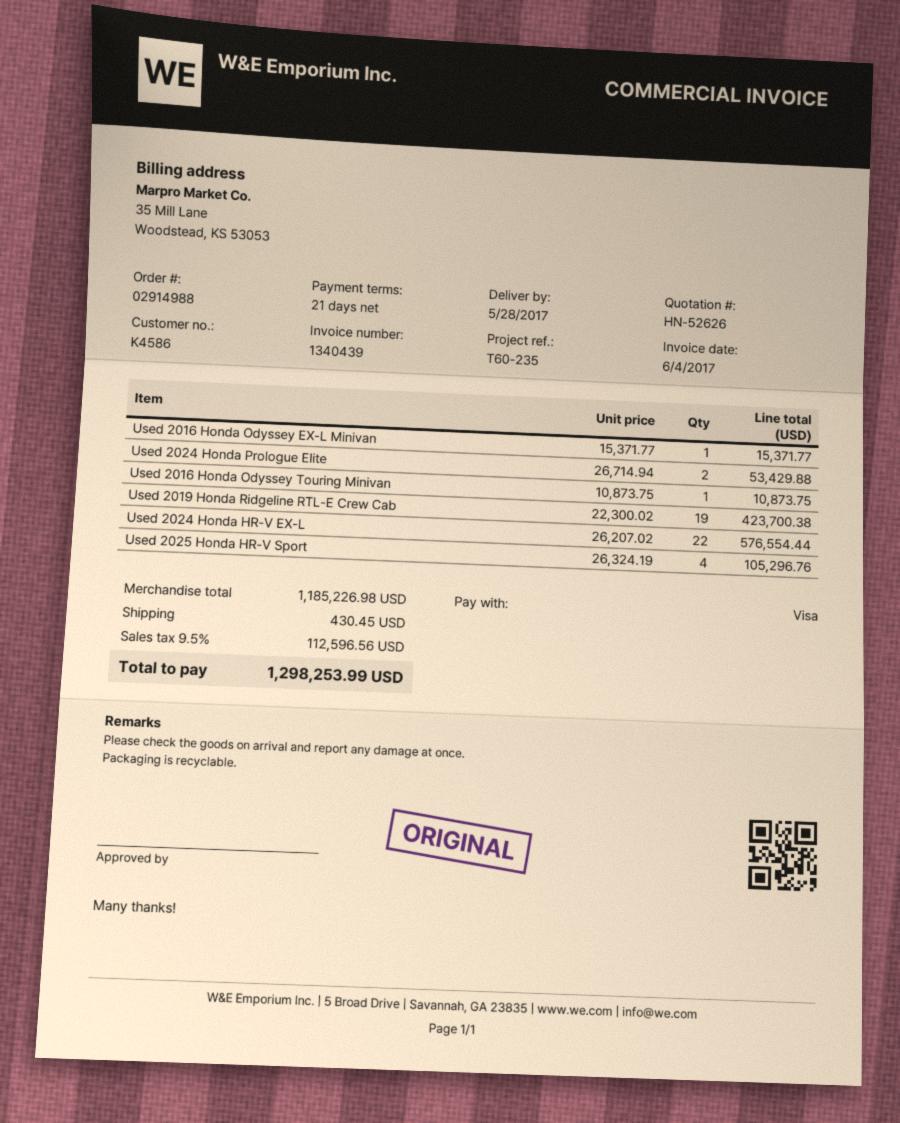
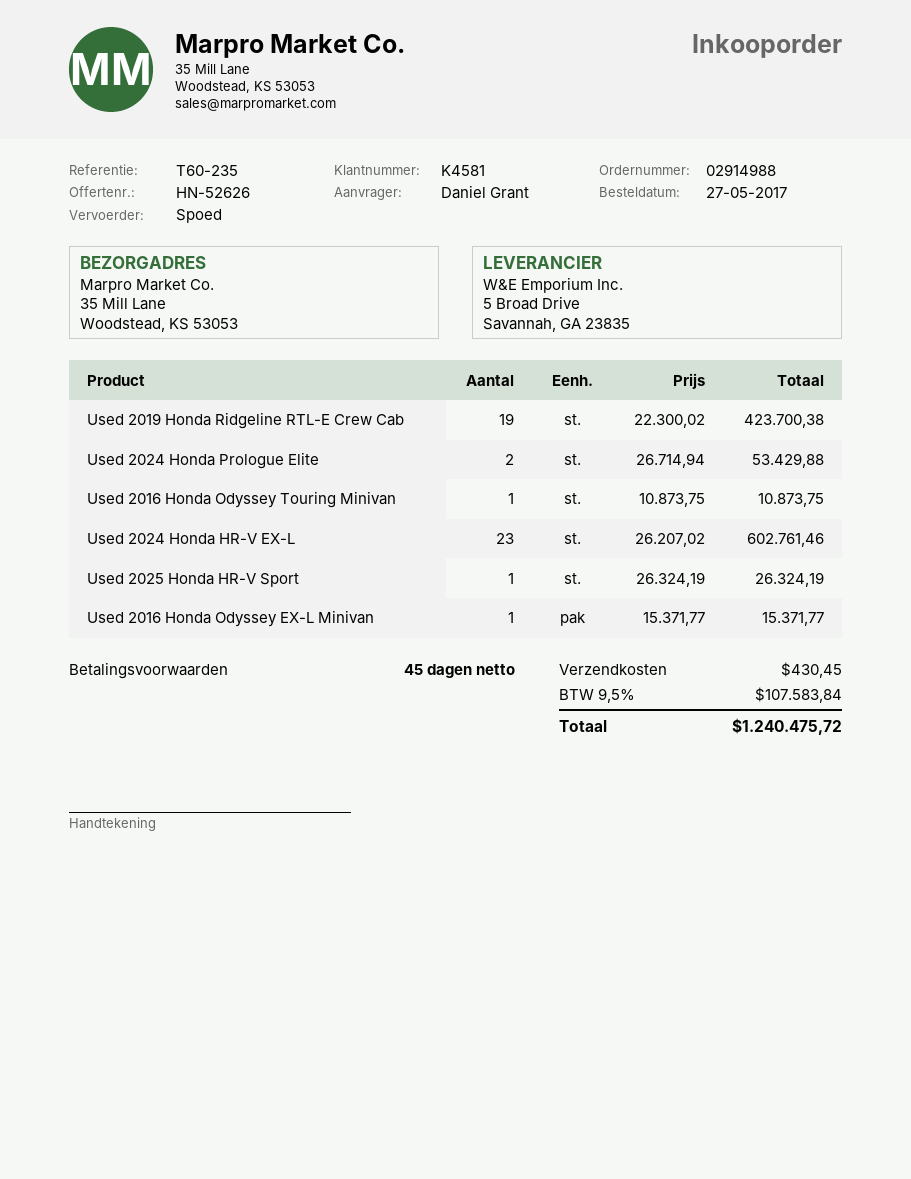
payment terms: 21 days -> 45 days
customer number: K4586 -> K4581
Used 2024 Honda HR-V EX-L: 22 x 26207.02 = 576554.44 -> 23 x 26207.02 = 602761.46
Used 2025 Honda HR-V Sport: 4 x 26324.19 = 105296.76 -> 1 x 26324.19 = 26324.19
tax: 9.5% = 112596.56 -> 9.5% = 107583.84
total: 1298253.99 -> 1240475.72

